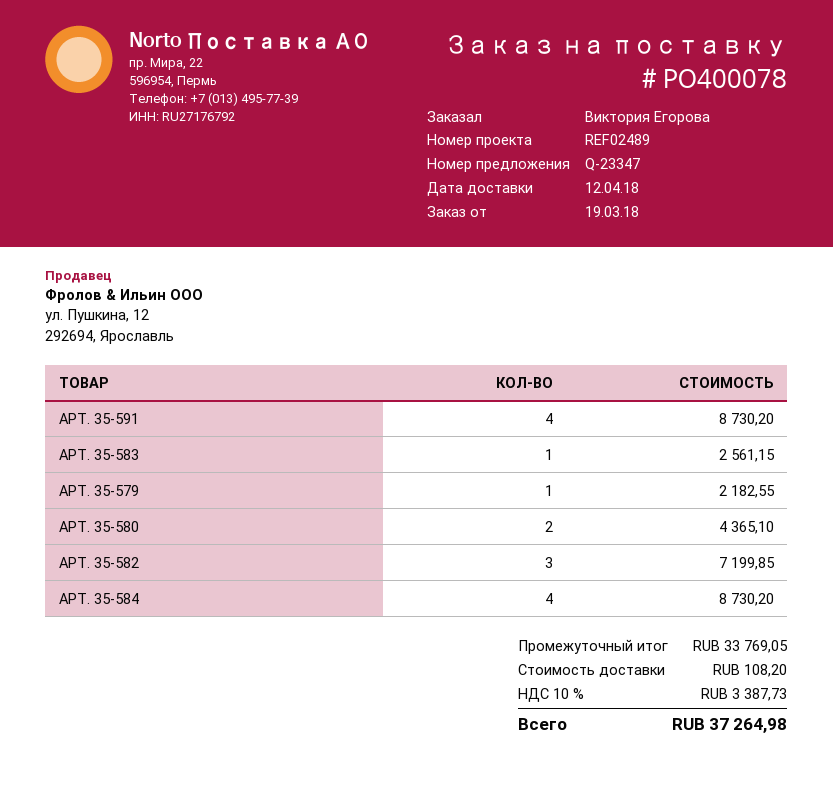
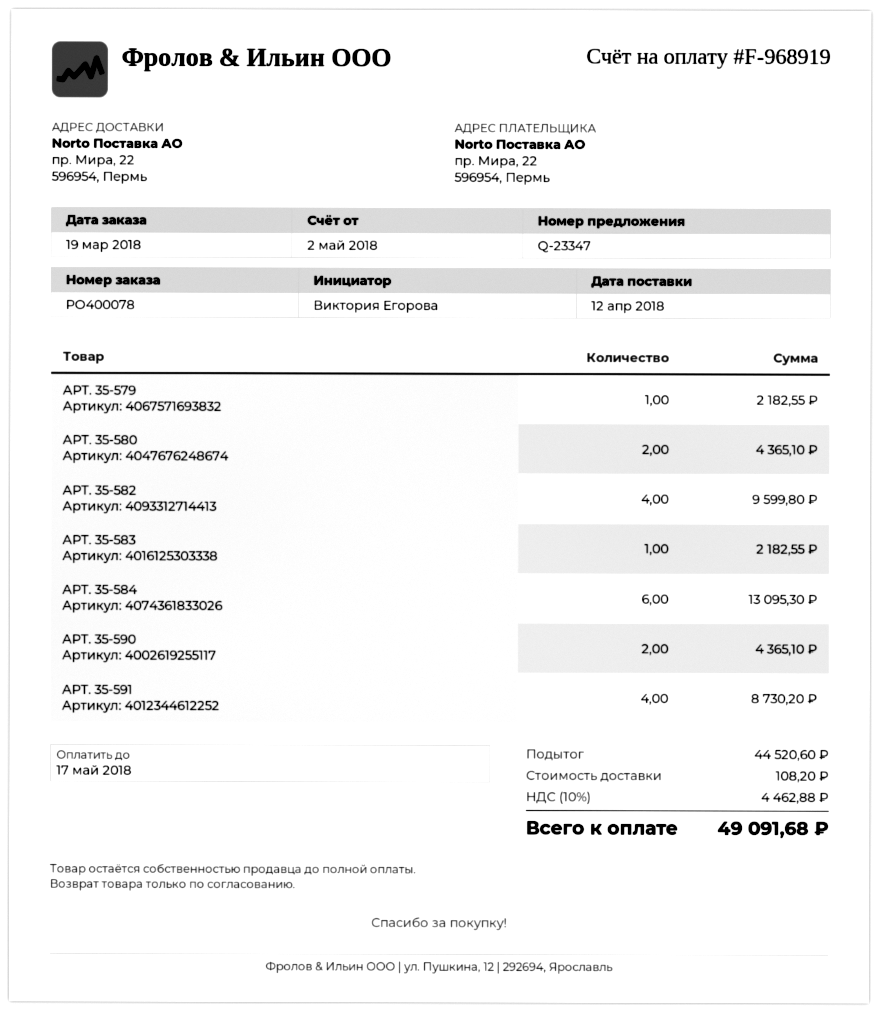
АРТ. 35-583: 1 for 2561.15 -> 1 for 2182.55
АРТ. 35-582: 3 for 7199.85 -> 4 for 9599.80
АРТ. 35-584: 4 for 8730.20 -> 6 for 13095.30
АРТ. 35-590: none -> 2 for 4365.10
subtotal: 33769.05 -> 44520.60
tax: 10% = 3387.73 -> 10% = 4462.88
total: 37264.98 -> 49091.68

